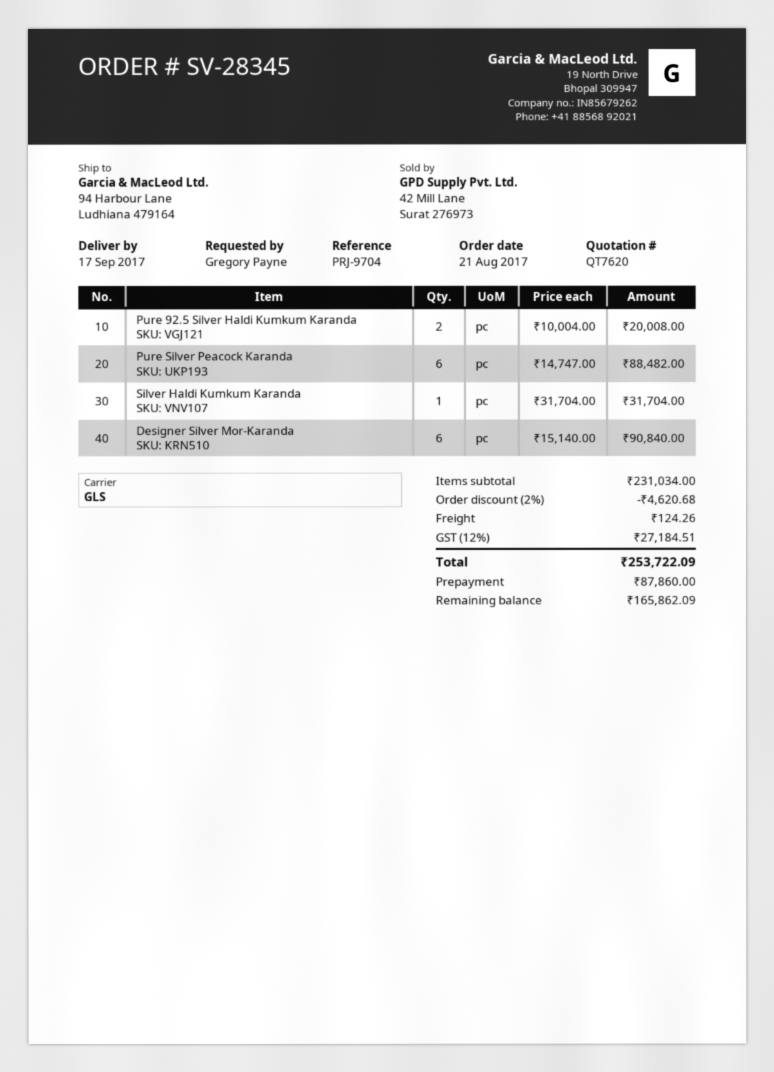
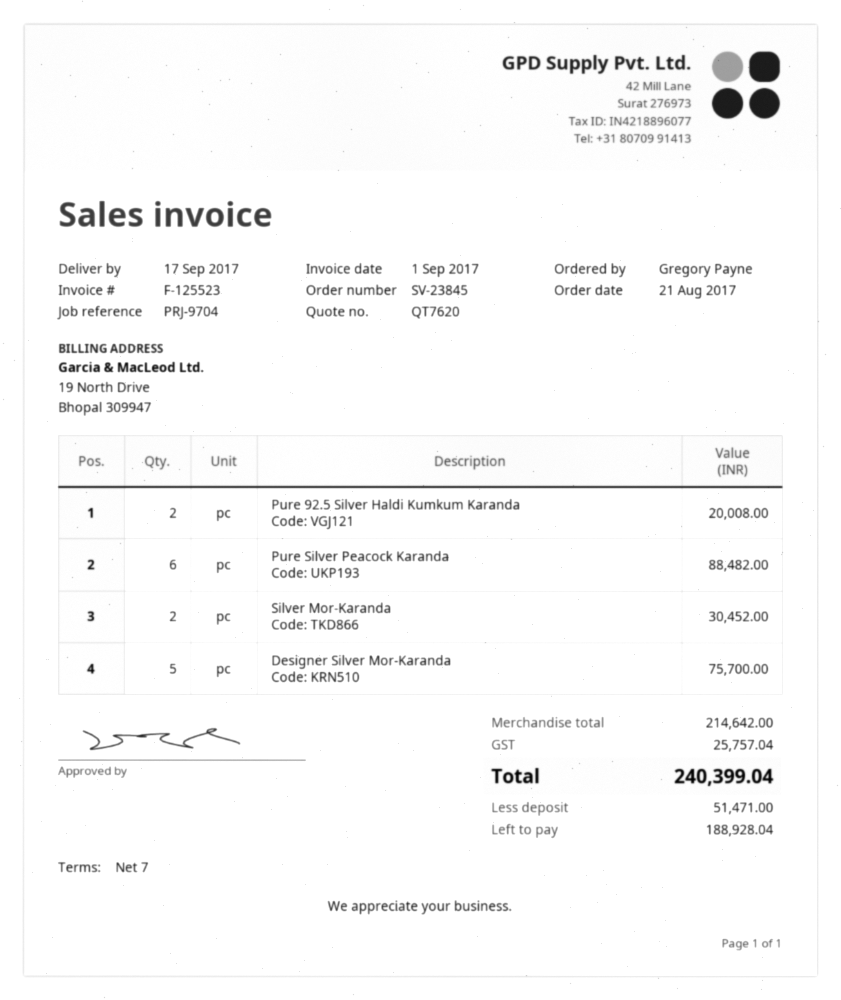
order number: SV-28345 -> SV-23845
Silver Haldi Kumkum Karanda: 1 for 31704.00 -> none
Designer Silver Mor-Karanda: 6 for 90840.00 -> 5 for 75700.00
Silver Mor-Karanda: none -> 2 for 30452.00
subtotal: 231034.00 -> 214642.00
discount: 2% = 4620.68 -> none
shipping: 124.26 -> none
tax: 27184.51 -> 25757.04
total: 253722.09 -> 240399.04
deposit: 87860.00 -> 51471.00
balance: 165862.09 -> 188928.04

